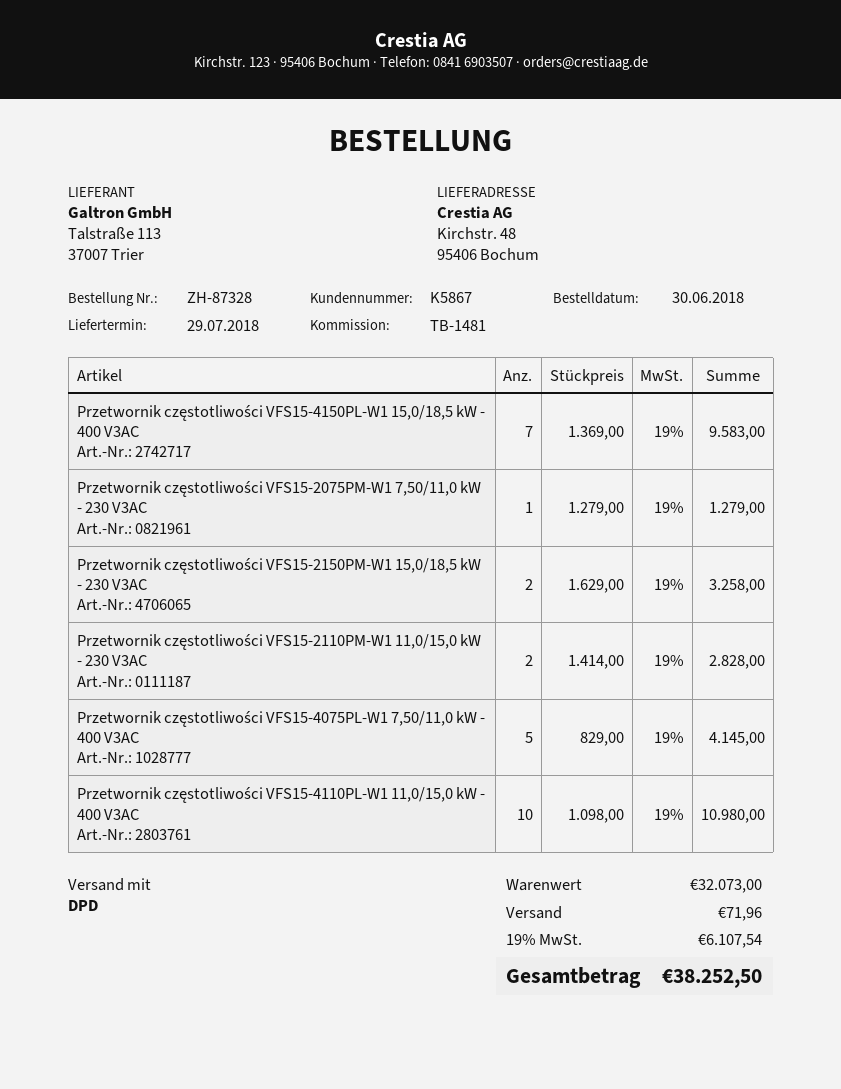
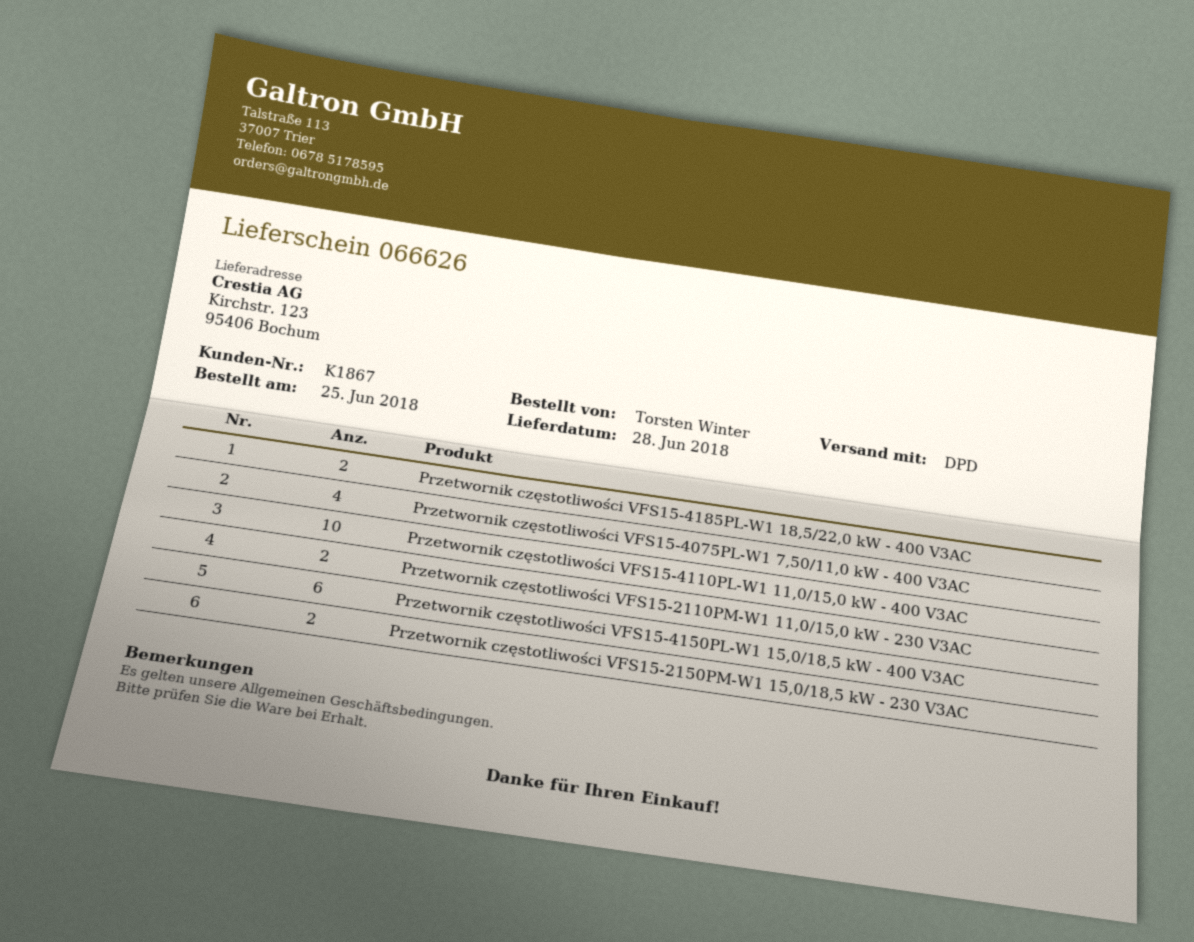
order date: 2018-06-30 -> 2018-06-25
delivery date: 2018-07-29 -> 2018-06-28
customer number: K5867 -> K1867
ship to: Kirchstr. 48, 95406 Bochum -> Kirchstr. 123, 95406 Bochum
Przetwornik częstotliwości VFS15-4150PL-W1 15,0/18,5 kW - 400 V3AC: 7 -> 6
Przetwornik częstotliwości VFS15-2075PM-W1 7,50/11,0 kW - 230 V3AC: 1 -> none
Przetwornik częstotliwości VFS15-4075PL-W1 7,50/11,0 kW - 400 V3AC: 5 -> 4
Przetwornik częstotliwości VFS15-4185PL-W1 18,5/22,0 kW - 400 V3AC: none -> 2

